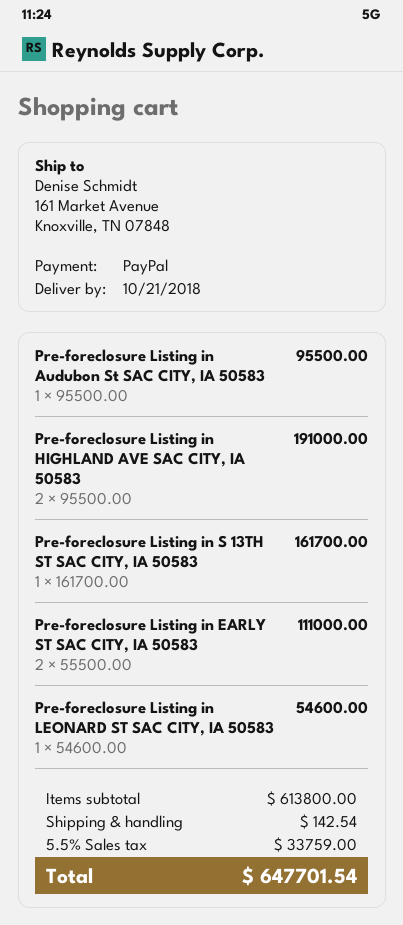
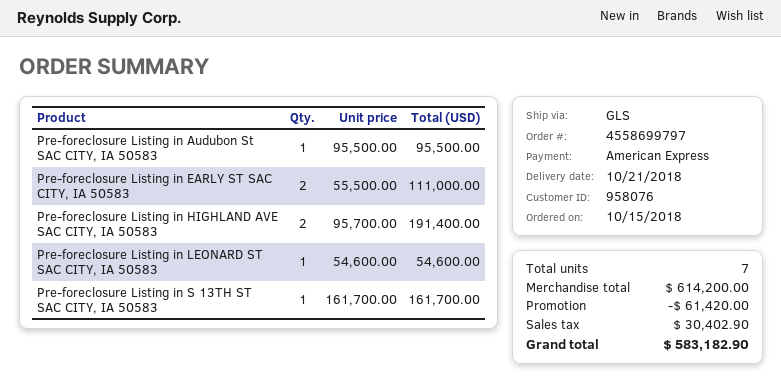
payment method: PayPal -> American Express
Pre-foreclosure Listing in HIGHLAND AVE SAC CITY, IA 50583: 2 x 95500.00 = 191000.00 -> 2 x 95700.00 = 191400.00
subtotal: 613800.00 -> 614200.00
discount: none -> 61420.00
shipping: 142.54 -> none
tax: 33759.00 -> 30402.90
total: 647701.54 -> 583182.90

